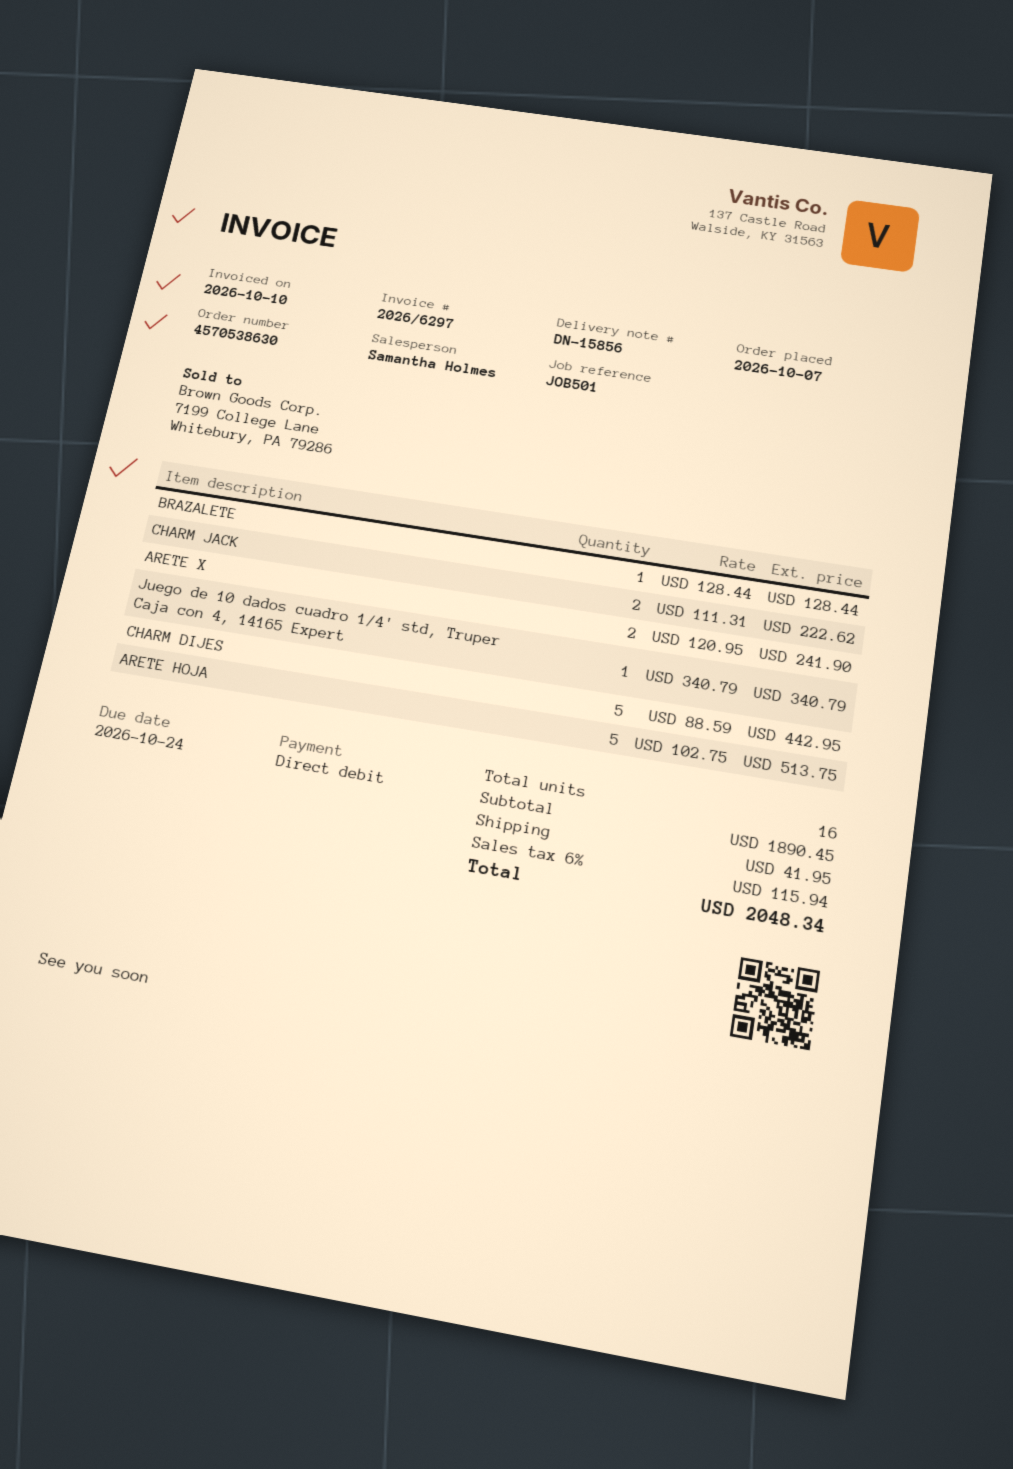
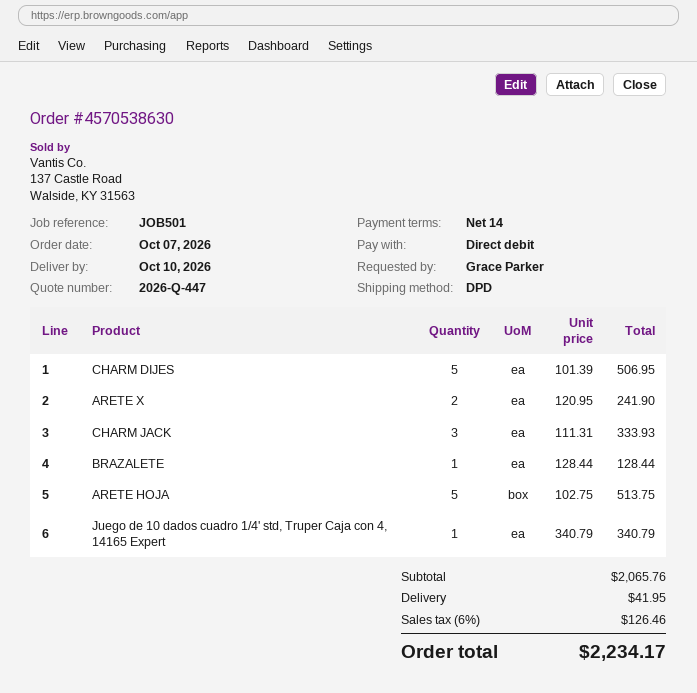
CHARM JACK: 2 x 111.31 = 222.62 -> 3 x 111.31 = 333.93
CHARM DIJES: 5 x 88.59 = 442.95 -> 5 x 101.39 = 506.95
subtotal: 1890.45 -> 2065.76
tax: 6% = 115.94 -> 6% = 126.46
total: 2048.34 -> 2234.17

